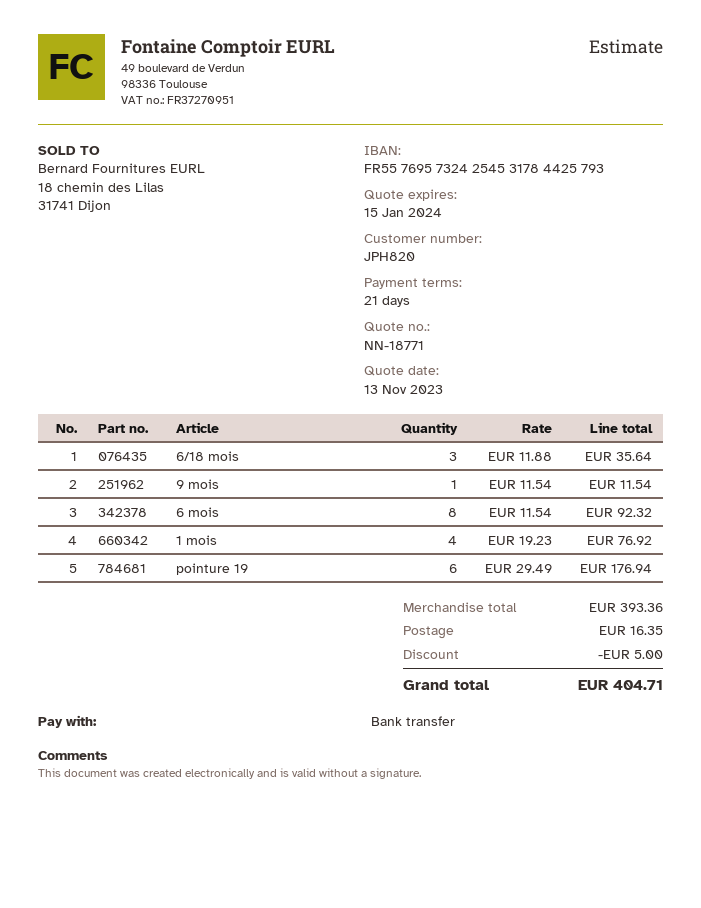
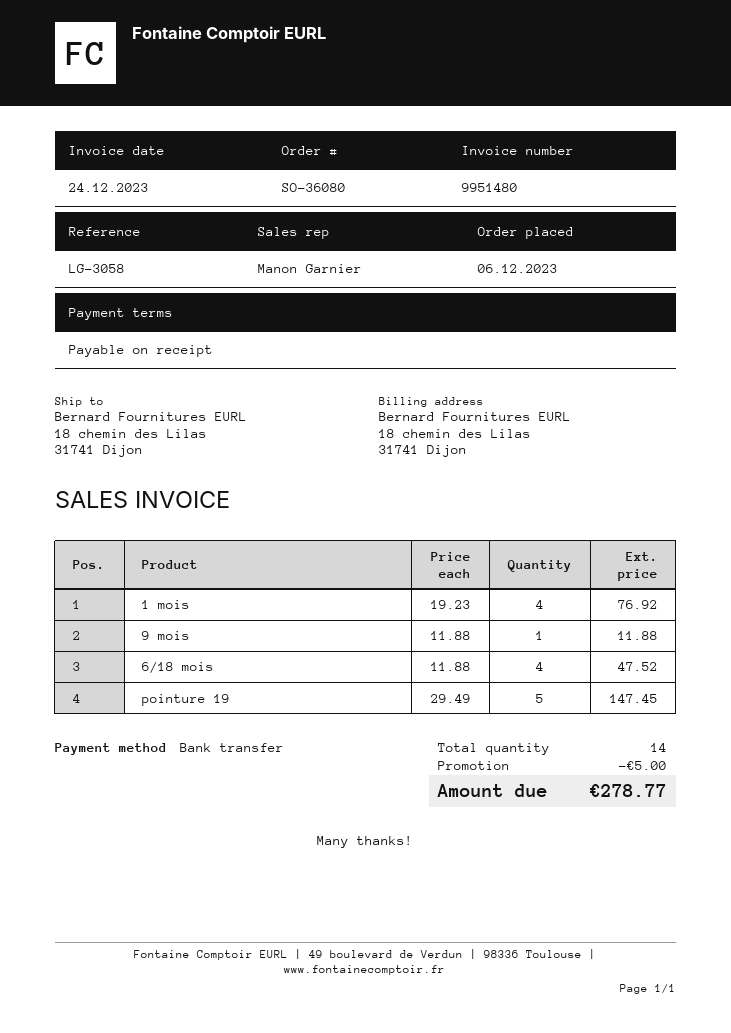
payment terms: 21 days -> on receipt
6/18 mois: 3 x 11.88 = 35.64 -> 4 x 11.88 = 47.52
9 mois: 1 x 11.54 = 11.54 -> 1 x 11.88 = 11.88
6 mois: 8 x 11.54 = 92.32 -> none
pointure 19: 6 x 29.49 = 176.94 -> 5 x 29.49 = 147.45
shipping: 16.35 -> none
total: 404.71 -> 278.77

